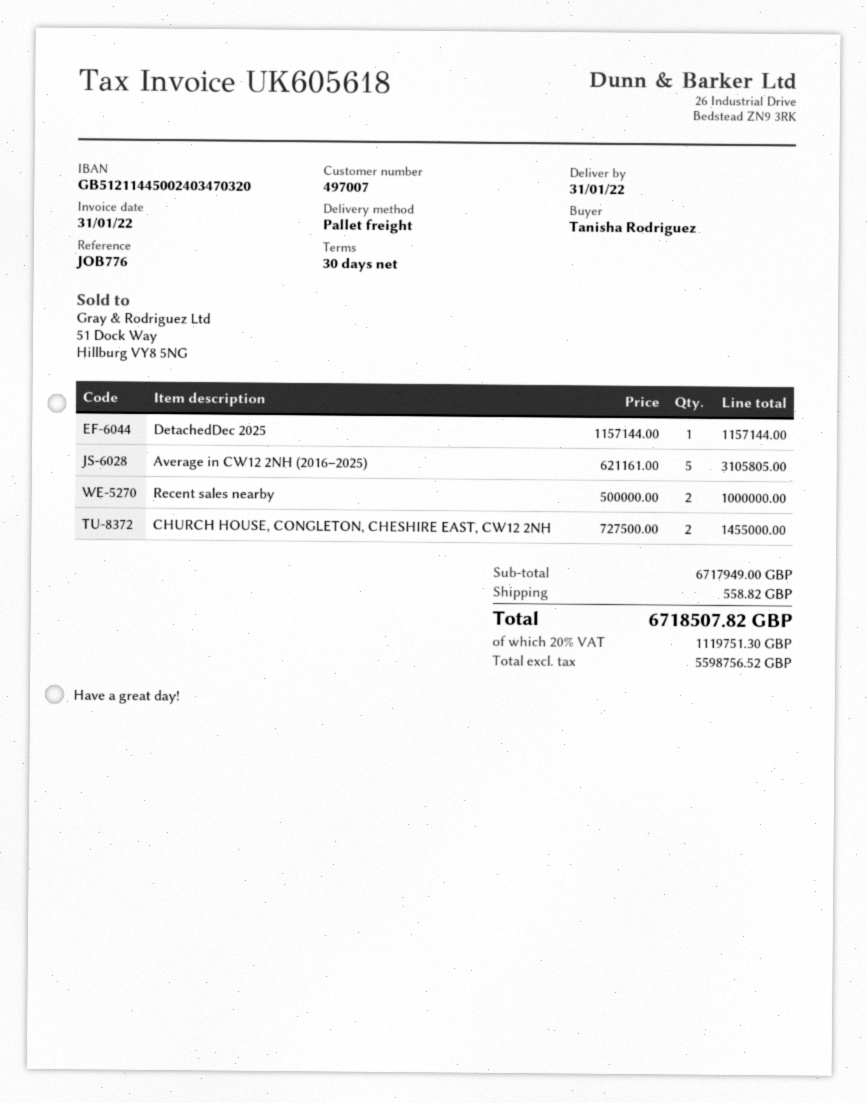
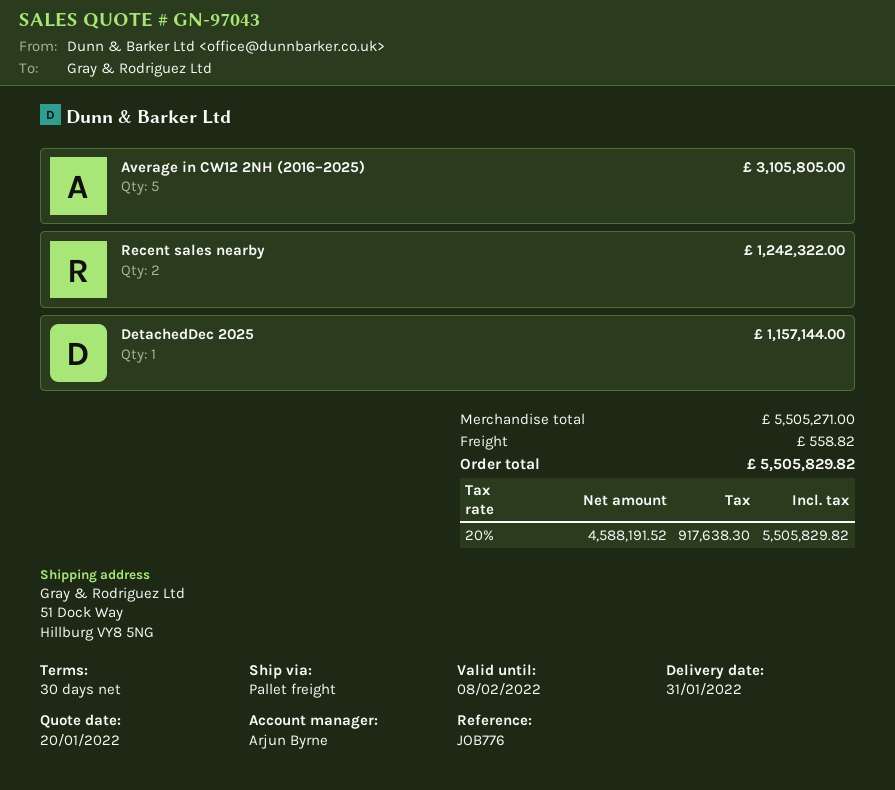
Recent sales nearby: 2 for 1000000.00 -> 2 for 1242322.00
CHURCH HOUSE, CONGLETON, CHESHIRE EAST, CW12 2NH: 2 for 1455000.00 -> none
subtotal: 6717949.00 -> 5505271.00
net: 5598756.52 -> 4588191.52
tax: 20% = 1119751.30 -> 20% = 917638.30
total: 6718507.82 -> 5505829.82

